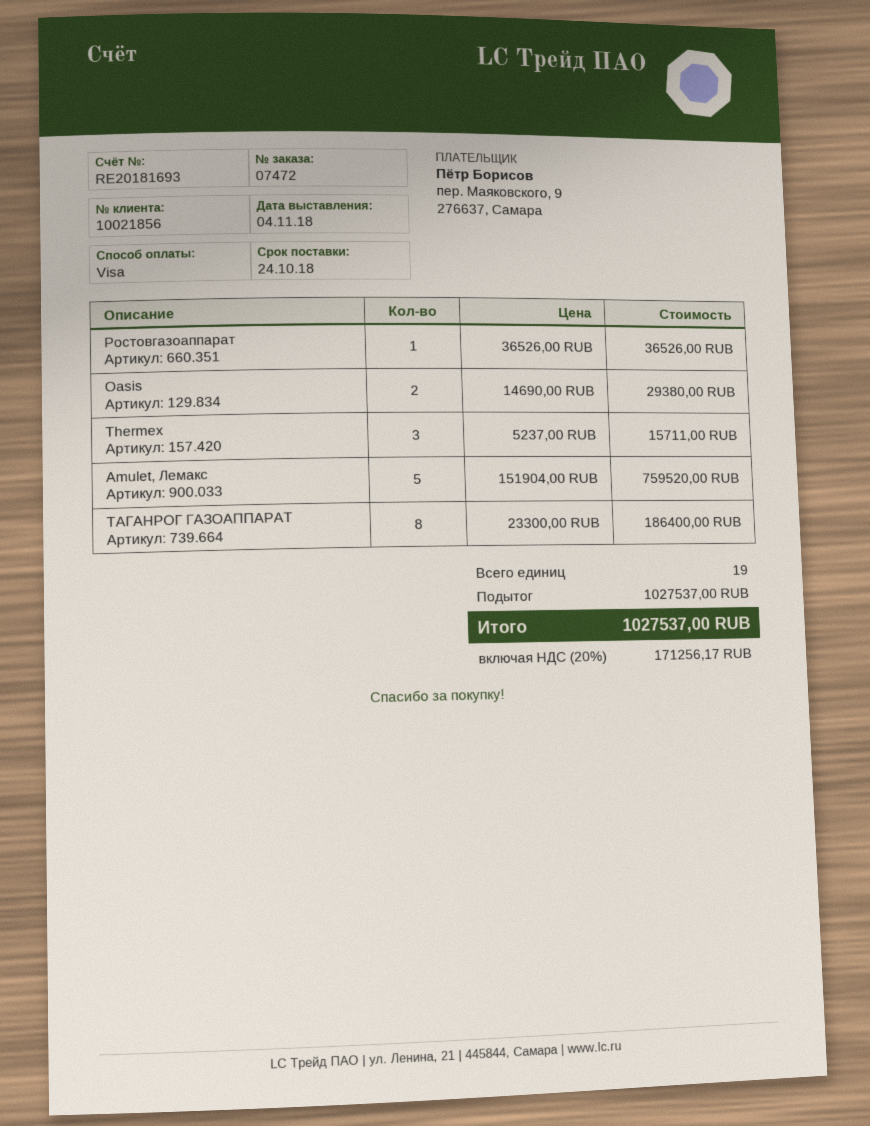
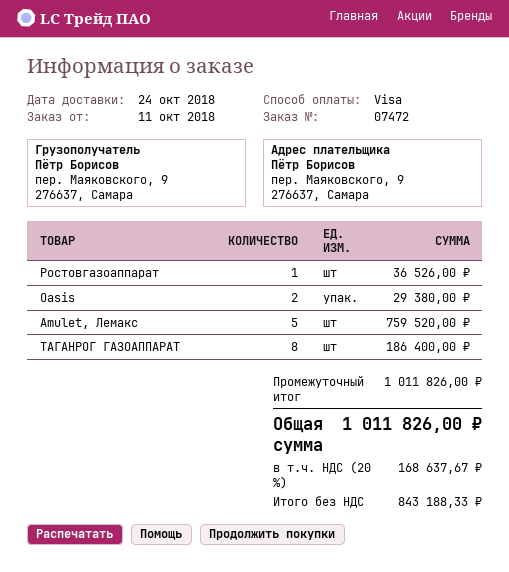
Thermex: 3 for 15711.00 -> none
subtotal: 1027537.00 -> 1011826.00
tax: 20% = 171256.17 -> 20% = 168637.67
total: 1027537.00 -> 1011826.00

